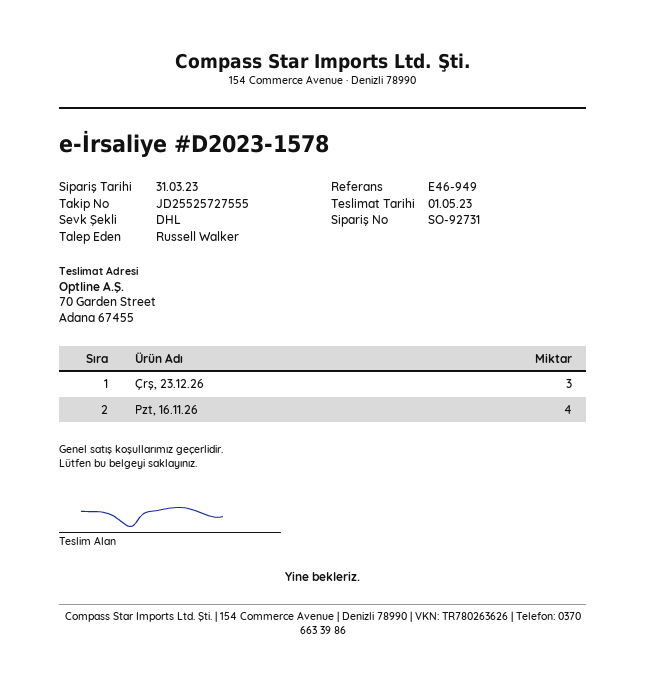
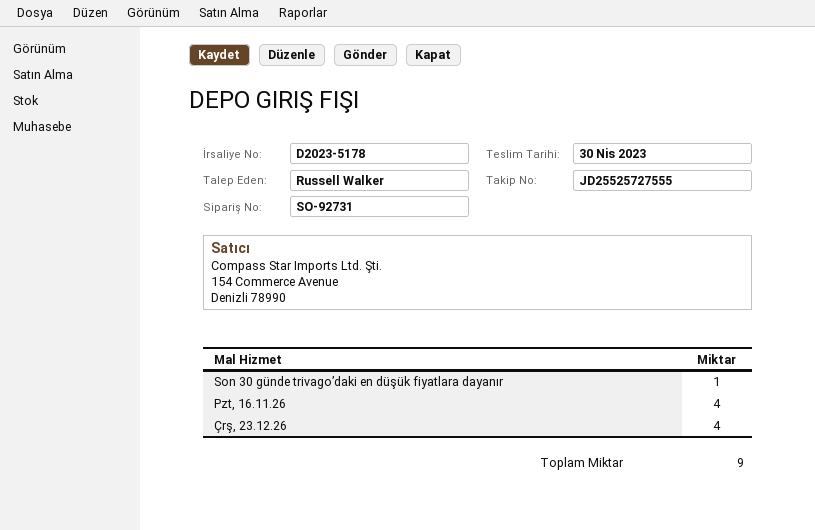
delivery note number: D2023-1578 -> D2023-5178
delivery date: 2023-05-01 -> 2023-04-30
Çrş, 23.12.26: 3 -> 4
Son 30 günde trivago’daki en düşük fiyatlara dayanır: none -> 1

